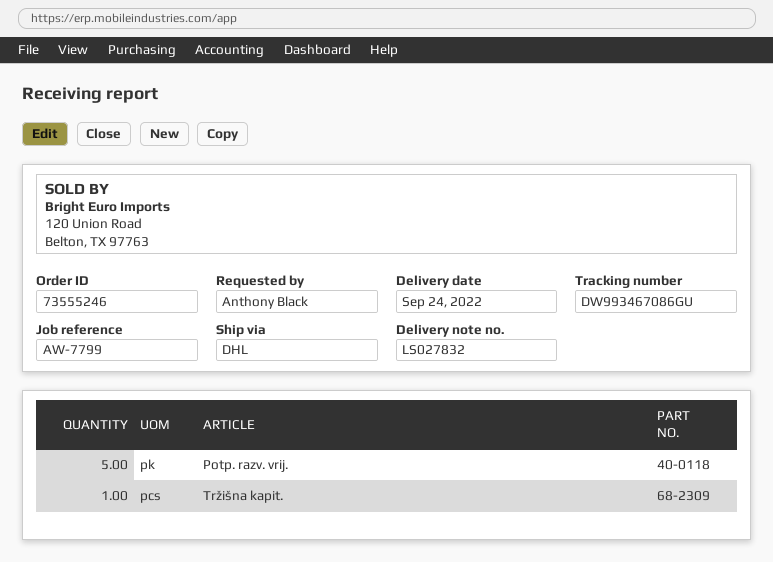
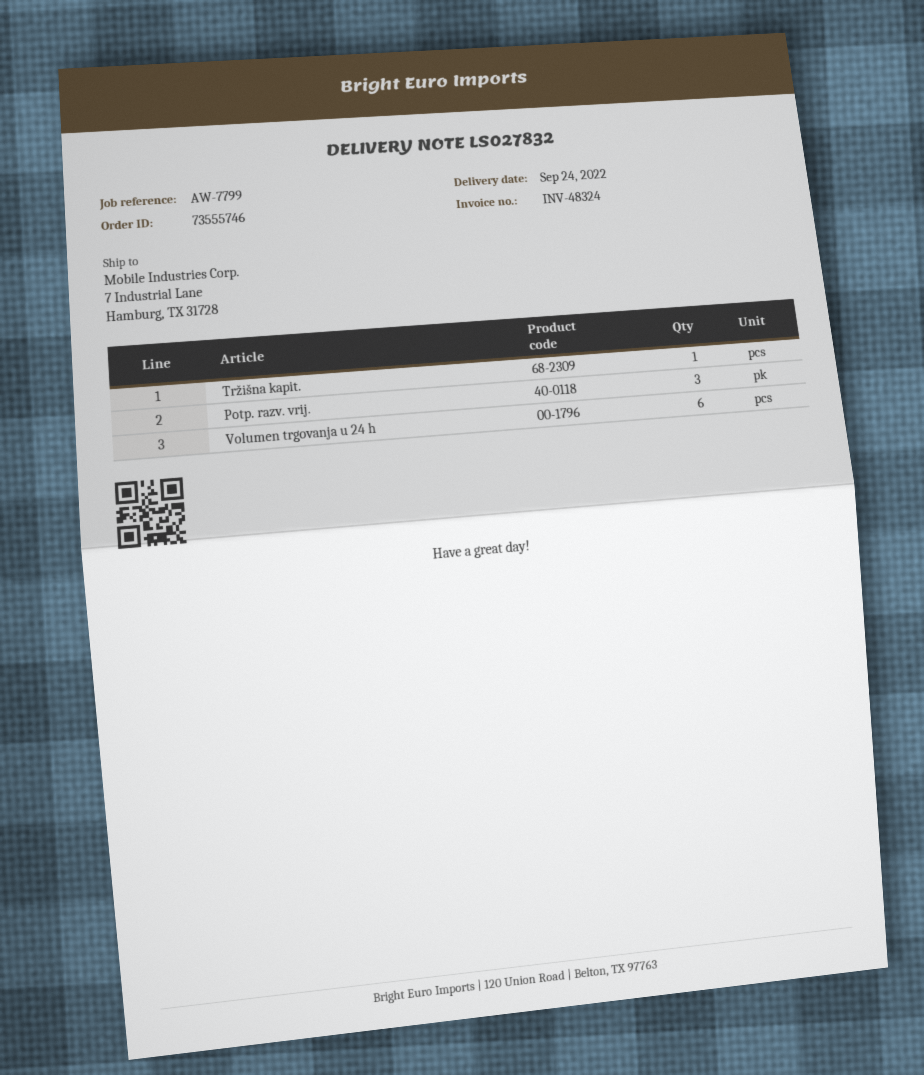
order number: 73555246 -> 73555746
Potp. razv. vrij.: 5 -> 3
Volumen trgovanja u 24 h: none -> 6

